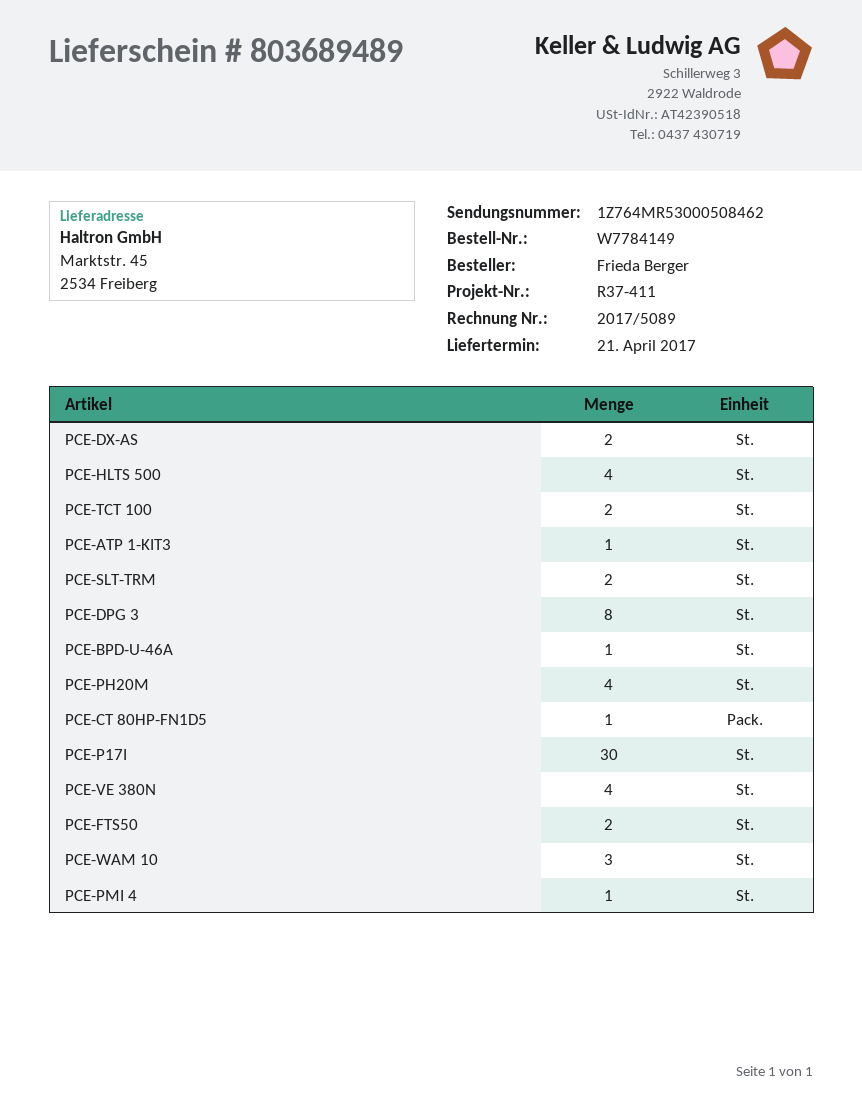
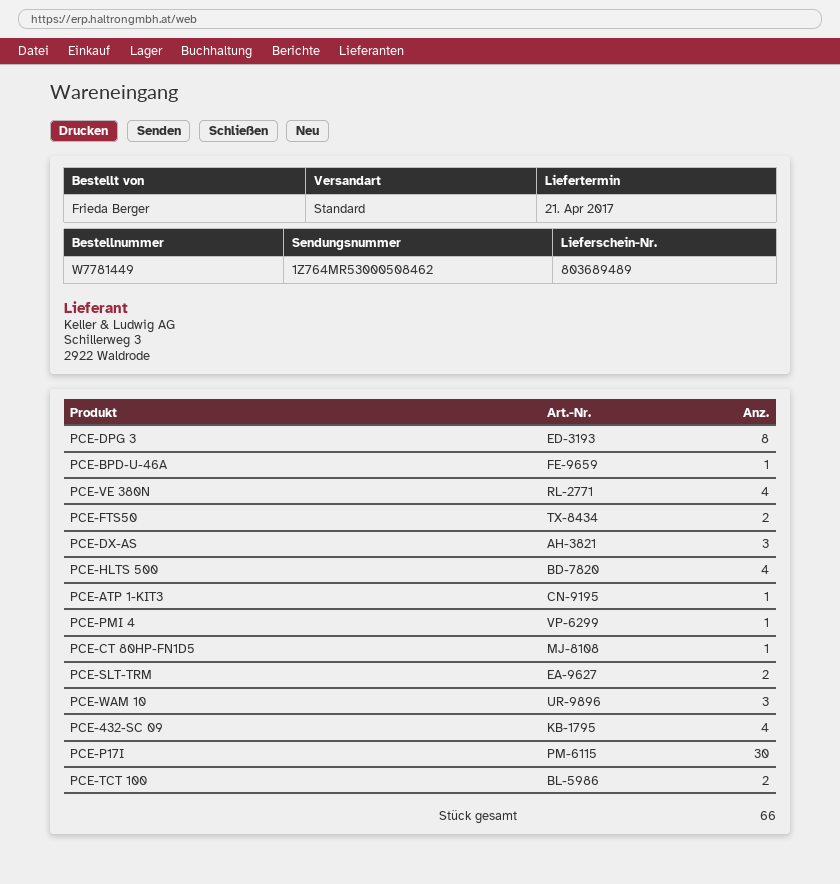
order number: W7784149 -> W7781449
PCE-DX-AS: 2 -> 3
PCE-PH20M: 4 -> none
PCE-432-SC 09: none -> 4

